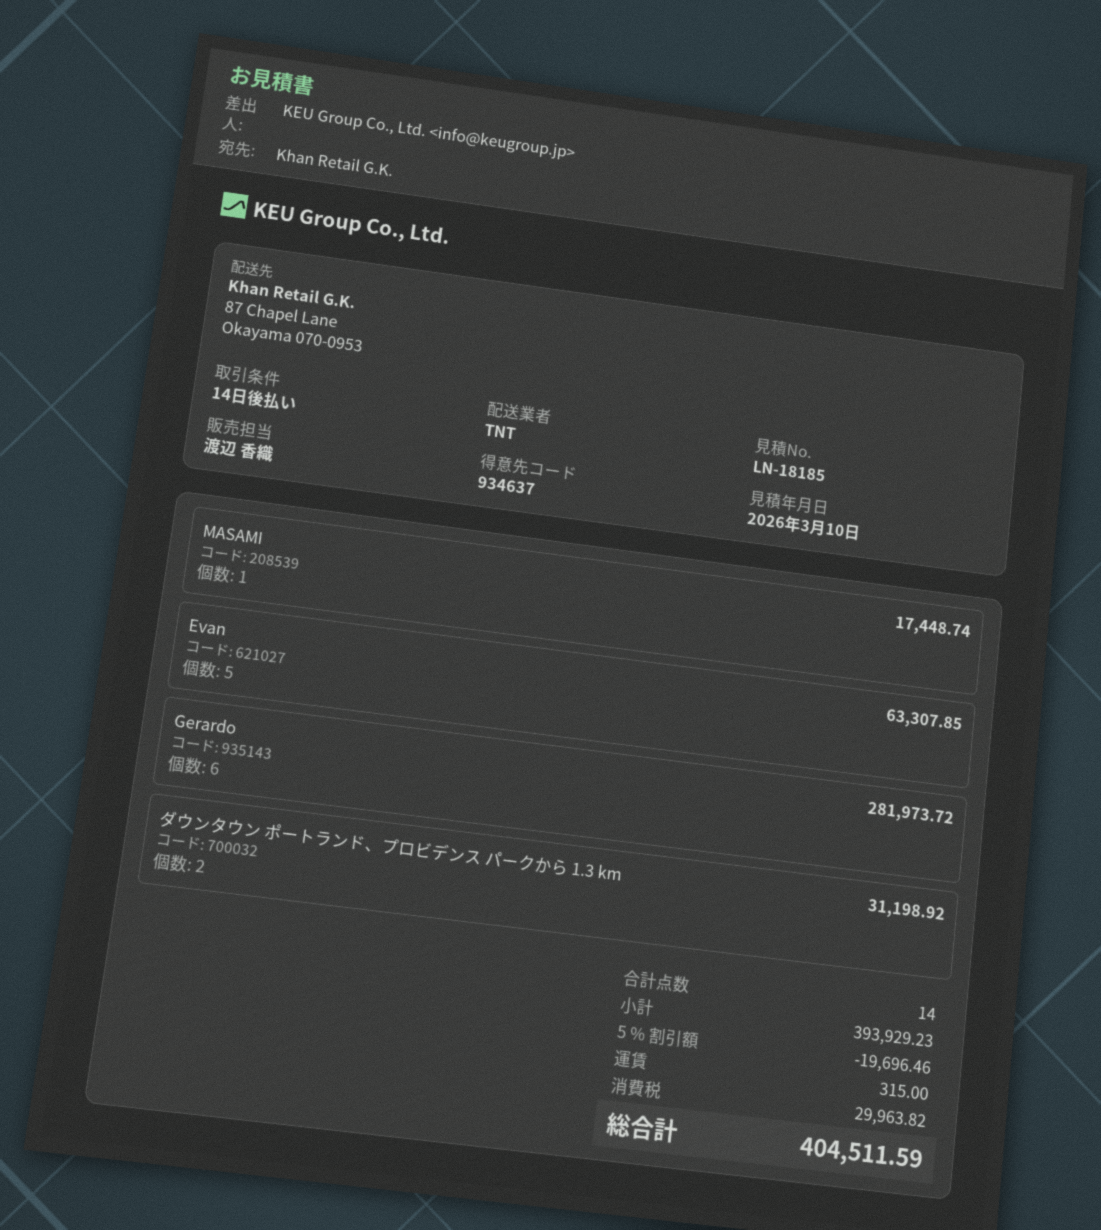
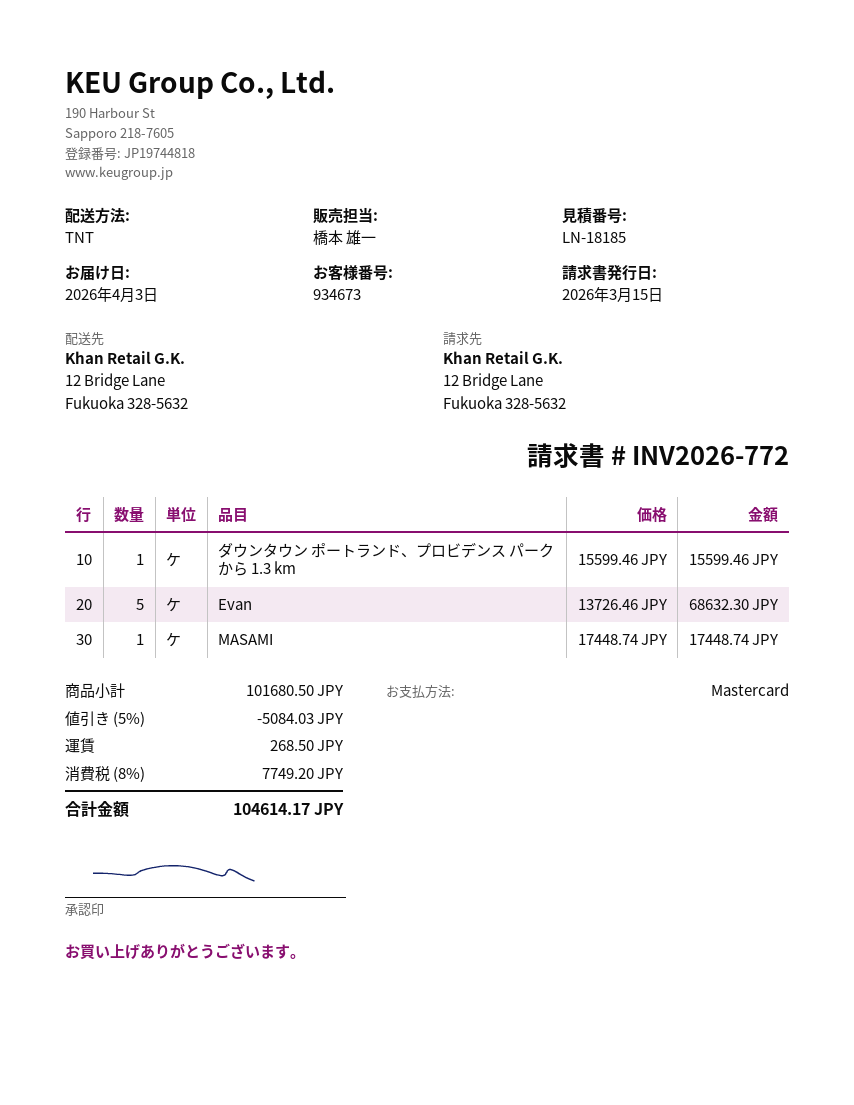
customer number: 934637 -> 934673
sales rep: 渡辺 香織 -> 橋本 雄一
ship to: 87 Chapel Lane, Okayama 070-0953 -> 12 Bridge Lane, Fukuoka 328-5632
Evan: 5 for 63307.85 -> 5 for 68632.30
Gerardo: 6 for 281973.72 -> none
ダウンタウン ポートランド、プロビデンス パークから 1.3 km: 2 for 31198.92 -> 1 for 15599.46
subtotal: 393929.23 -> 101680.50
discount: 5% = 19696.46 -> 5% = 5084.03
shipping: 315.00 -> 268.50
tax: 29963.82 -> 7749.20
total: 404511.59 -> 104614.17

